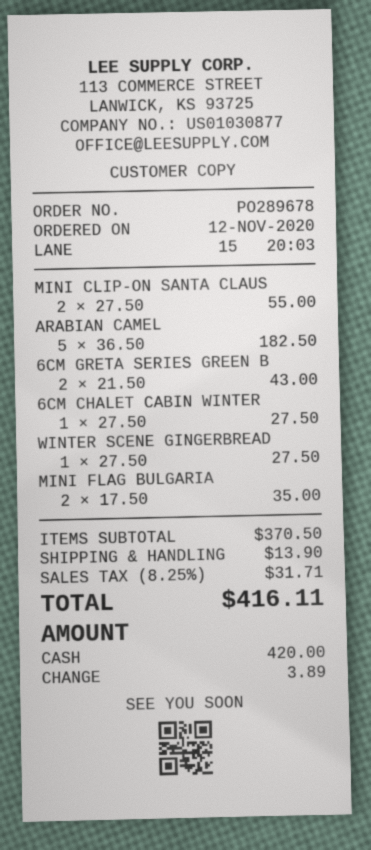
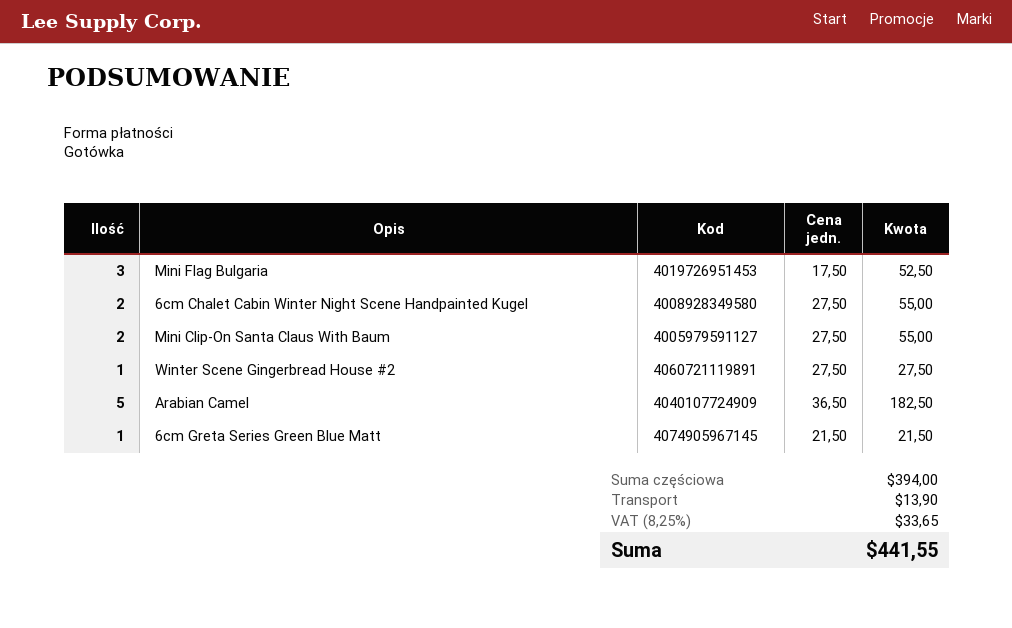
6CM GRETA SERIES GREEN B: 2 x 21.50 = 43.00 -> 1 x 21.50 = 21.50
6CM CHALET CABIN WINTER: 1 x 27.50 = 27.50 -> 2 x 27.50 = 55.00
MINI FLAG BULGARIA: 2 x 17.50 = 35.00 -> 3 x 17.50 = 52.50
subtotal: 370.50 -> 394.00
tax: 8.25% = 31.71 -> 8.25% = 33.65
total: 416.11 -> 441.55

